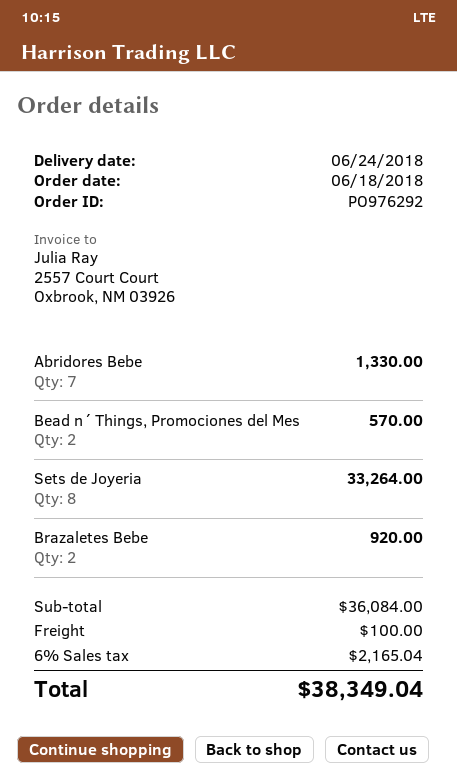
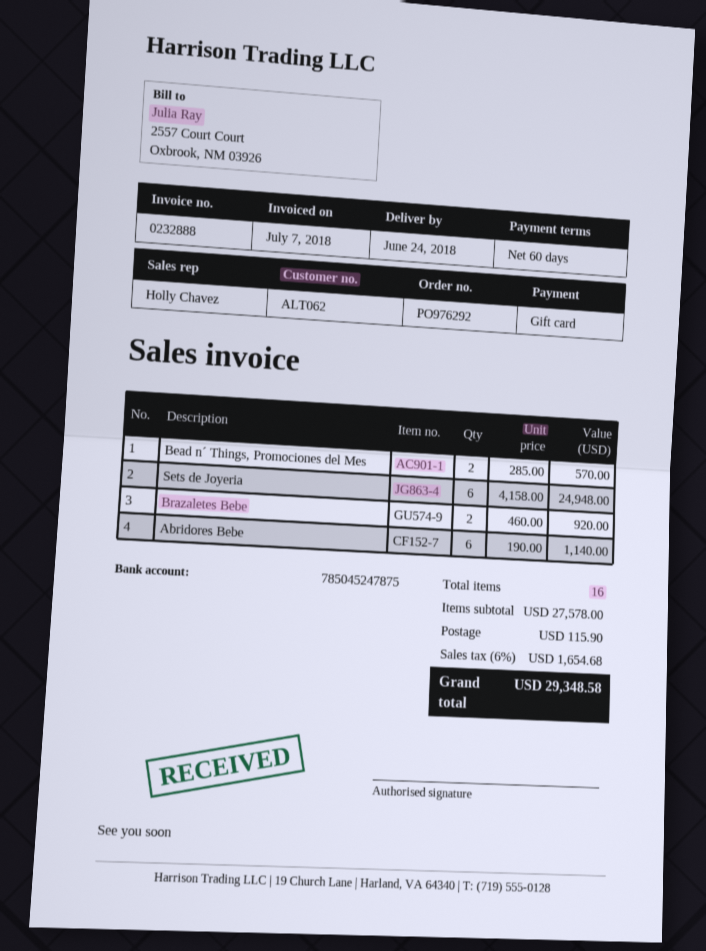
Abridores Bebe: 7 for 1330.00 -> 6 for 1140.00
Sets de Joyeria: 8 for 33264.00 -> 6 for 24948.00
subtotal: 36084.00 -> 27578.00
shipping: 100.00 -> 115.90
tax: 6% = 2165.04 -> 6% = 1654.68
total: 38349.04 -> 29348.58

